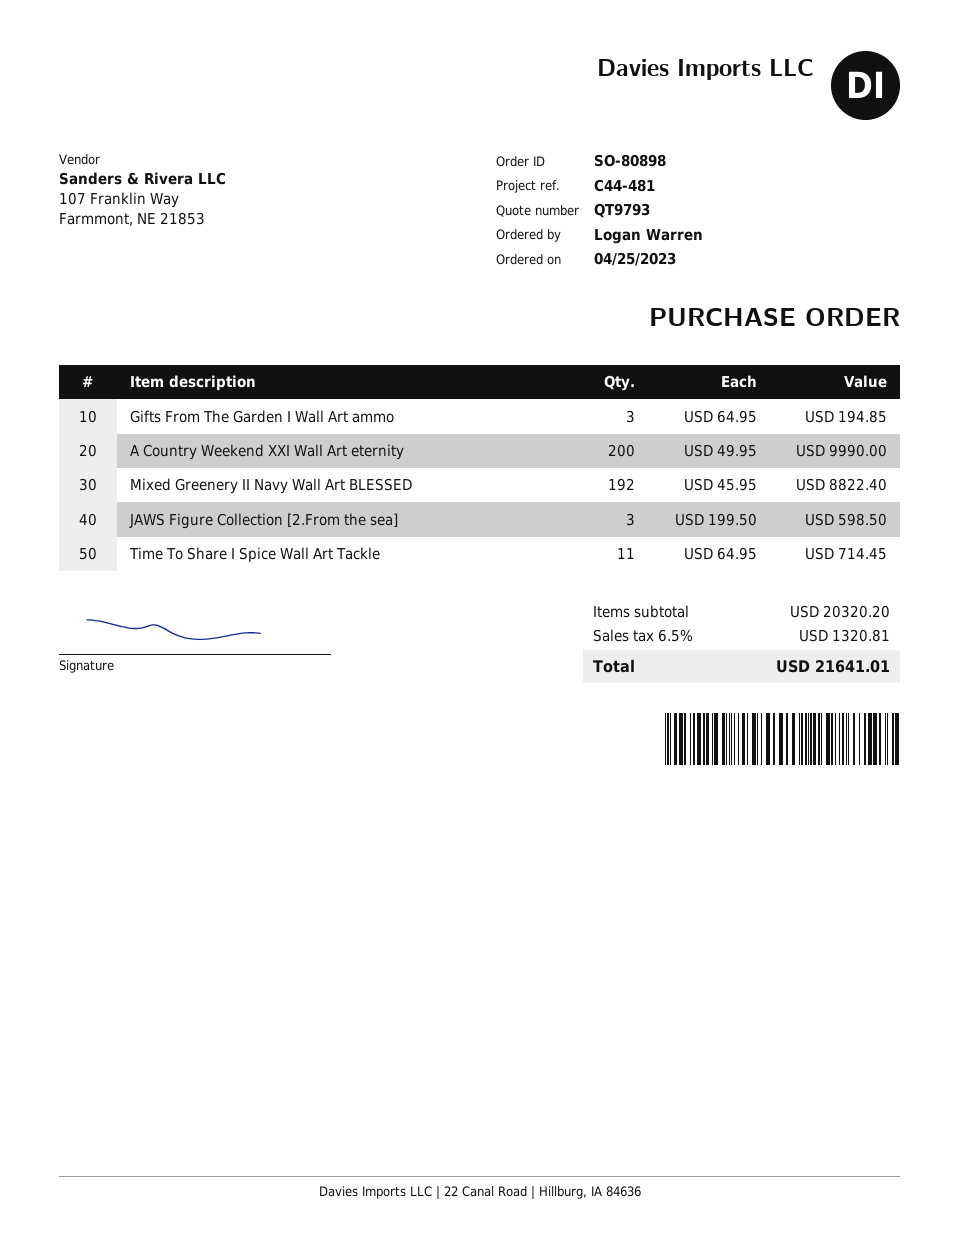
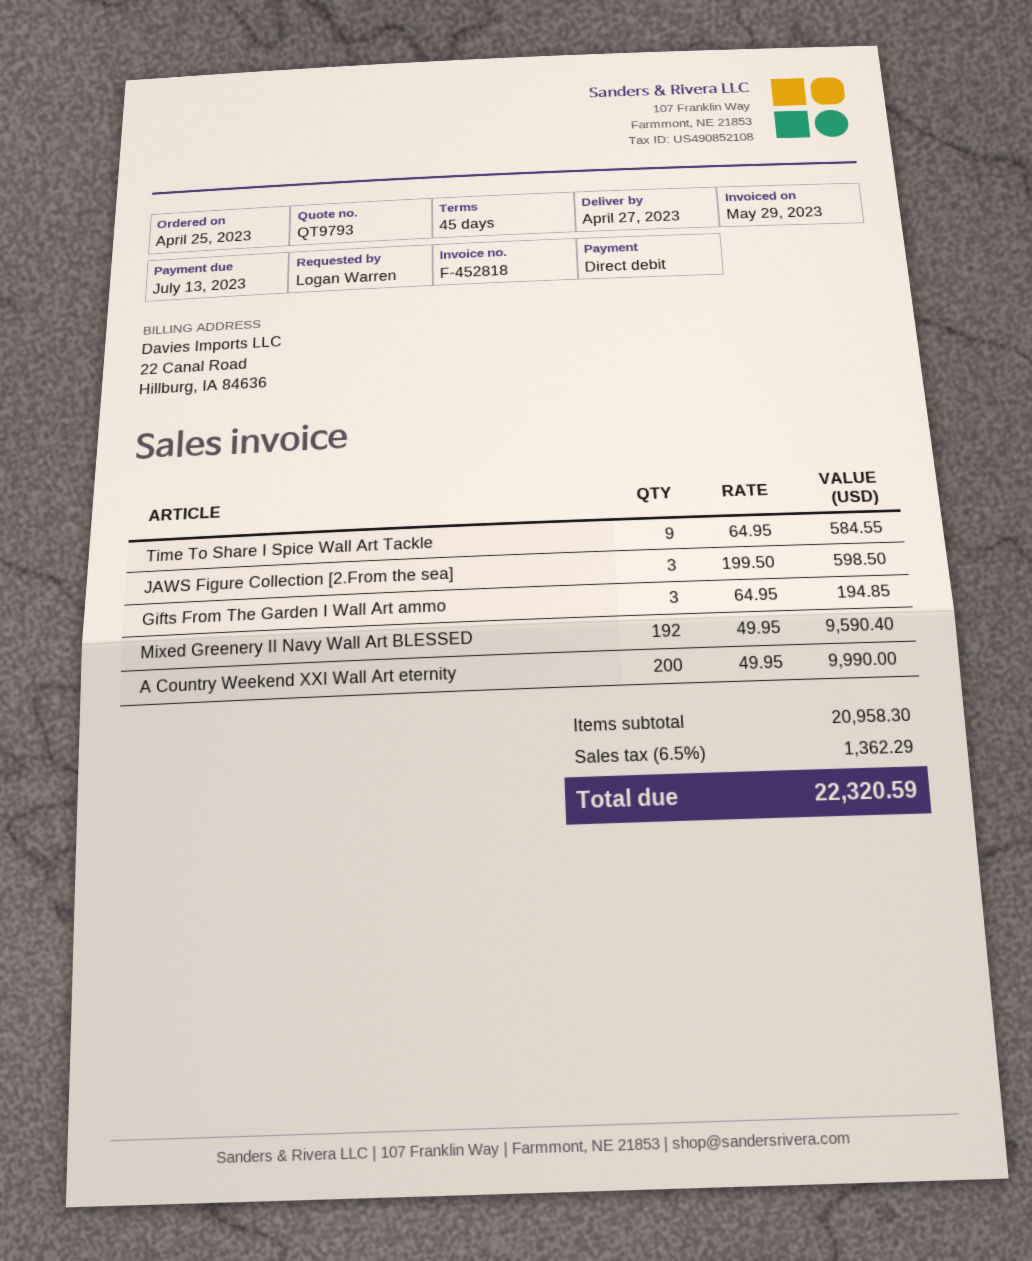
Mixed Greenery II Navy Wall Art BLESSED: 192 x 45.95 = 8822.40 -> 192 x 49.95 = 9590.40
Time To Share I Spice Wall Art Tackle: 11 x 64.95 = 714.45 -> 9 x 64.95 = 584.55
subtotal: 20320.20 -> 20958.30
tax: 6.5% = 1320.81 -> 6.5% = 1362.29
total: 21641.01 -> 22320.59

